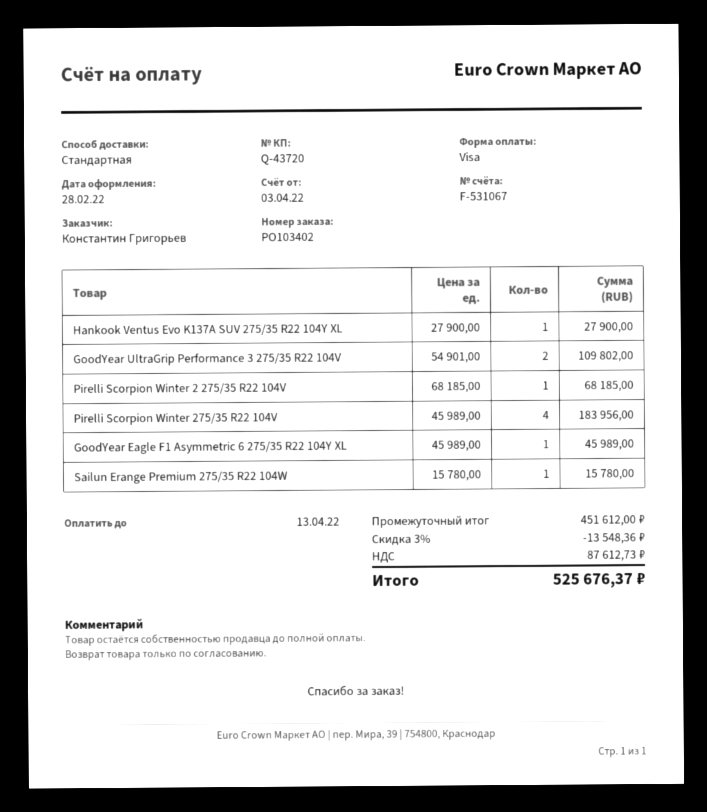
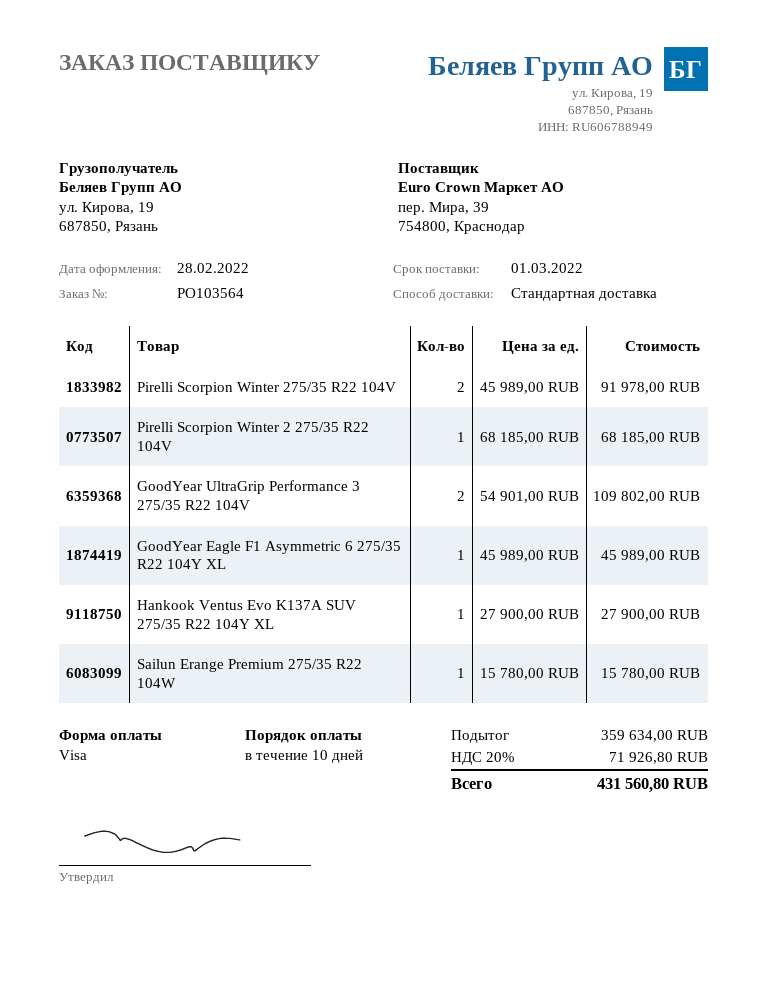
order number: PO103402 -> PO103564
Pirelli Scorpion Winter 275/35 R22 104V: 4 x 45989.00 = 183956.00 -> 2 x 45989.00 = 91978.00
subtotal: 451612.00 -> 359634.00
discount: 3% = 13548.36 -> none
tax: 87612.73 -> 71926.80
total: 525676.37 -> 431560.80

